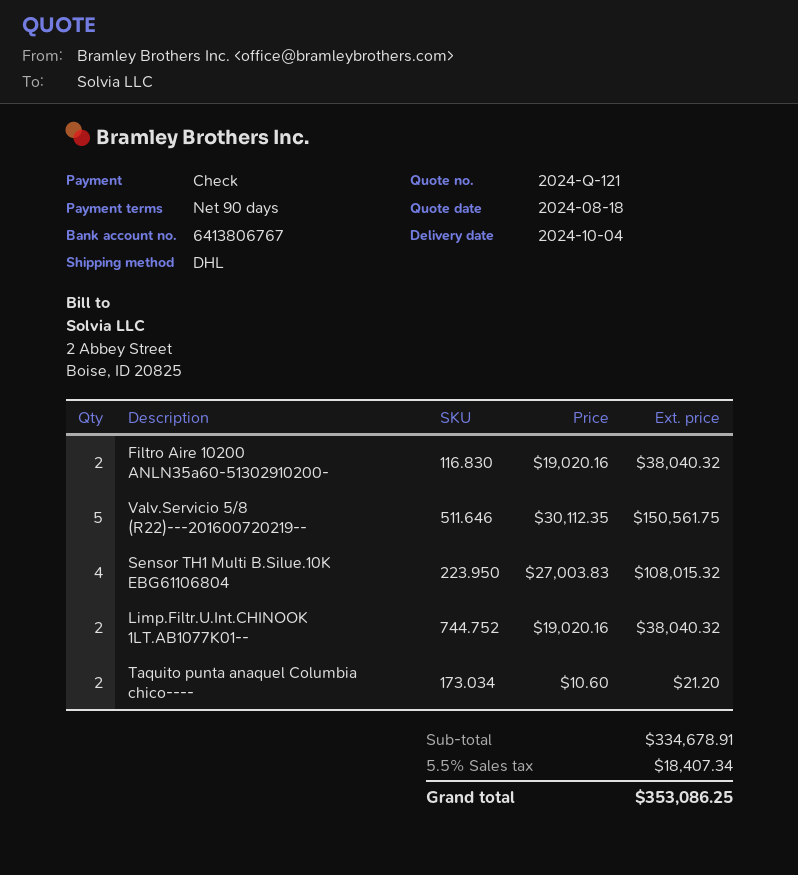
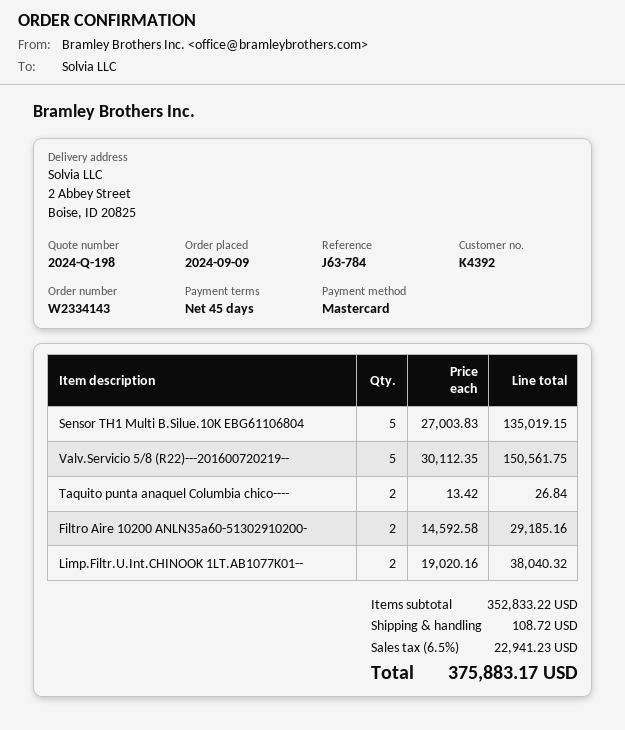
quote number: 2024-Q-121 -> 2024-Q-198
payment terms: 90 days -> 45 days
payment method: cheque -> Mastercard
Filtro Aire 10200 ANLN35a60-51302910200-: 2 x 19020.16 = 38040.32 -> 2 x 14592.58 = 29185.16
Sensor TH1 Multi B.Silue.10K EBG61106804: 4 x 27003.83 = 108015.32 -> 5 x 27003.83 = 135019.15
Taquito punta anaquel Columbia chico----: 2 x 10.60 = 21.20 -> 2 x 13.42 = 26.84
subtotal: 334678.91 -> 352833.22
shipping: none -> 108.72
tax: 5.5% = 18407.34 -> 6.5% = 22941.23
total: 353086.25 -> 375883.17

